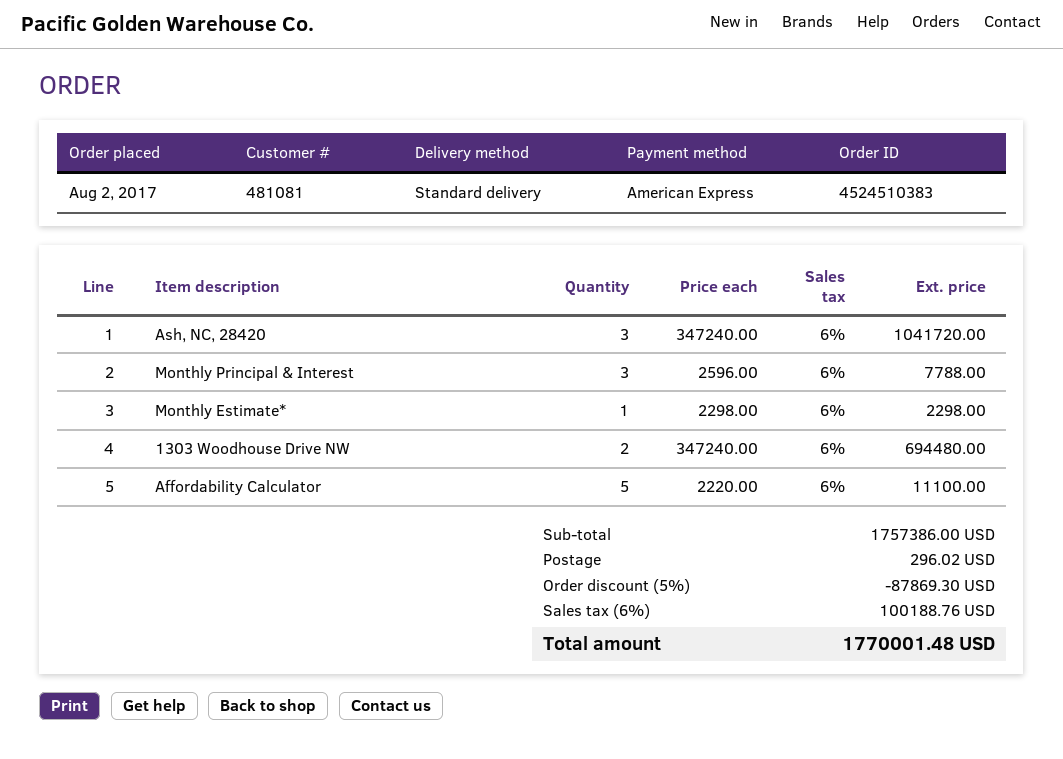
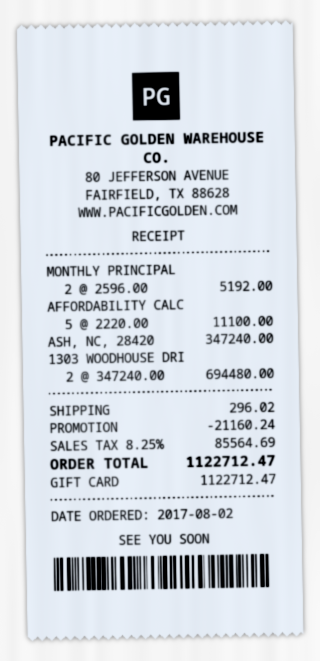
payment method: American Express -> gift card
Ash, NC, 28420: 3 x 347240.00 = 1041720.00 -> 1 x 347240.00 = 347240.00
Monthly Principal & Interest: 3 x 2596.00 = 7788.00 -> 2 x 2596.00 = 5192.00
Monthly Estimate*: 1 x 2298.00 = 2298.00 -> none
discount: 87869.30 -> 21160.24
tax: 6% = 100188.76 -> 8.25% = 85564.69
total: 1770001.48 -> 1122712.47

